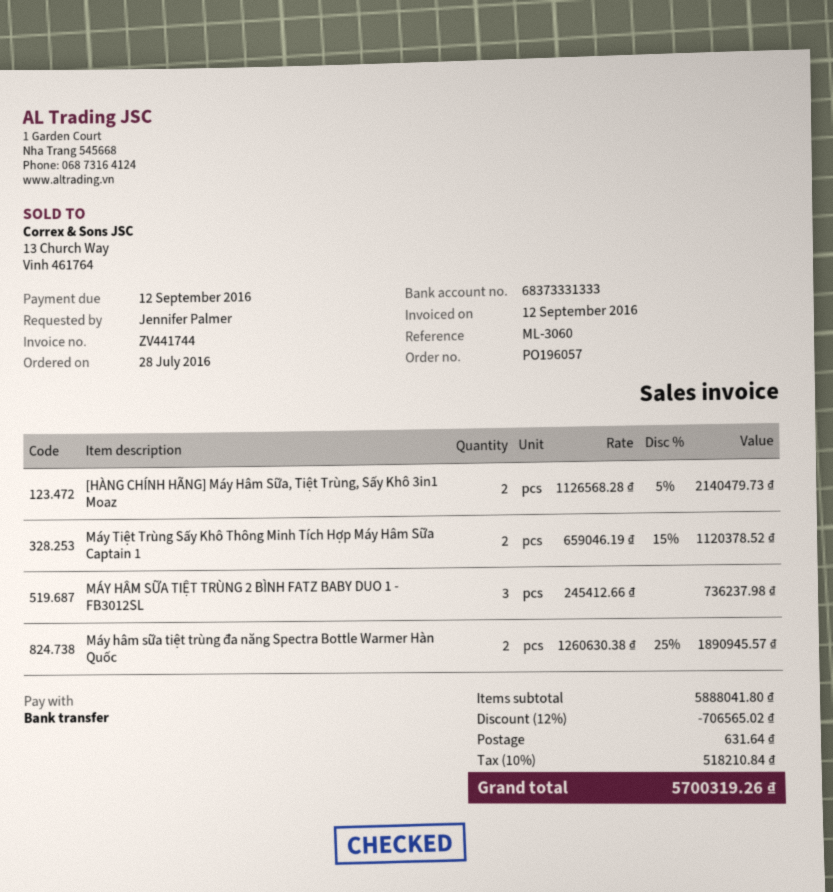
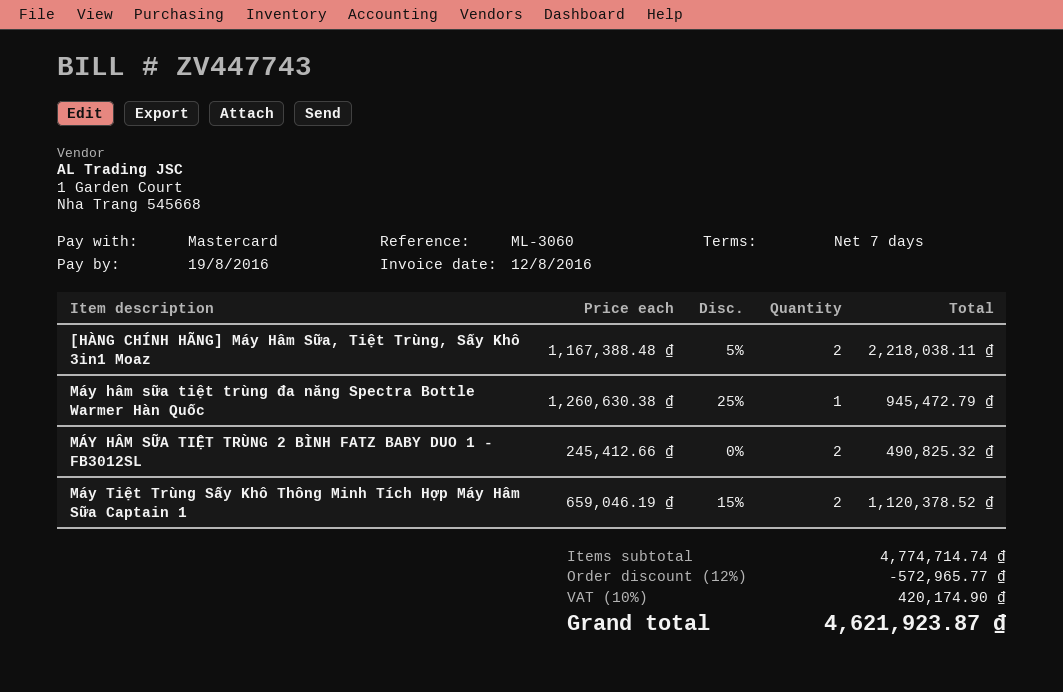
invoice number: ZV441744 -> ZV447743
invoice date: 2016-09-12 -> 2016-08-12
due date: 2016-09-12 -> 2016-08-19
payment method: bank transfer -> Mastercard
[HÀNG CHÍNH HÃNG] Máy Hâm Sữa, Tiệt Trùng, Sấy Khô 3in1 Moaz: 2 x 1126568.28 - 5% = 2140479.73 -> 2 x 1167388.48 - 5% = 2218038.11
MÁY HÂM SỮA TIỆT TRÙNG 2 BÌNH FATZ BABY DUO 1 - FB3012SL: 3 x 245412.66 = 736237.98 -> 2 x 245412.66 = 490825.32
Máy hâm sữa tiệt trùng đa năng Spectra Bottle Warmer Hàn Quốc: 2 x 1260630.38 - 25% = 1890945.57 -> 1 x 1260630.38 - 25% = 945472.79
subtotal: 5888041.80 -> 4774714.74
discount: 12% = 706565.02 -> 12% = 572965.77
shipping: 631.64 -> none
tax: 10% = 518210.84 -> 10% = 420174.90
total: 5700319.26 -> 4621923.87

